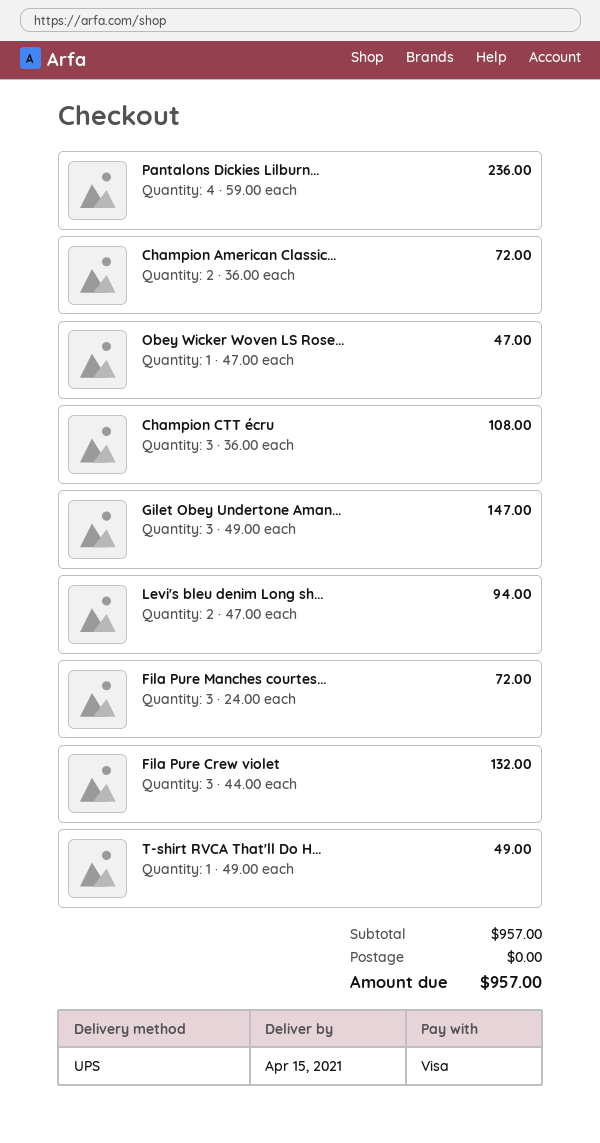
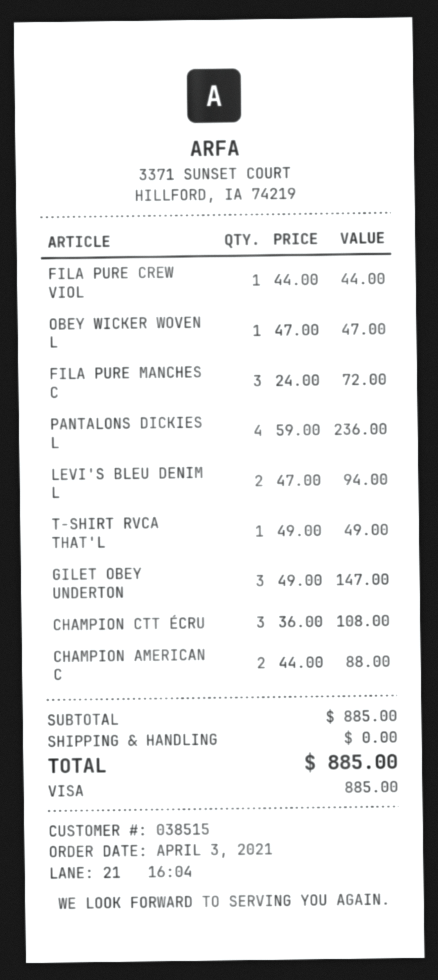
Champion American Classic...: 2 x 36.00 = 72.00 -> 2 x 44.00 = 88.00
Fila Pure Crew violet: 3 x 44.00 = 132.00 -> 1 x 44.00 = 44.00
subtotal: 957.00 -> 885.00
total: 957.00 -> 885.00

